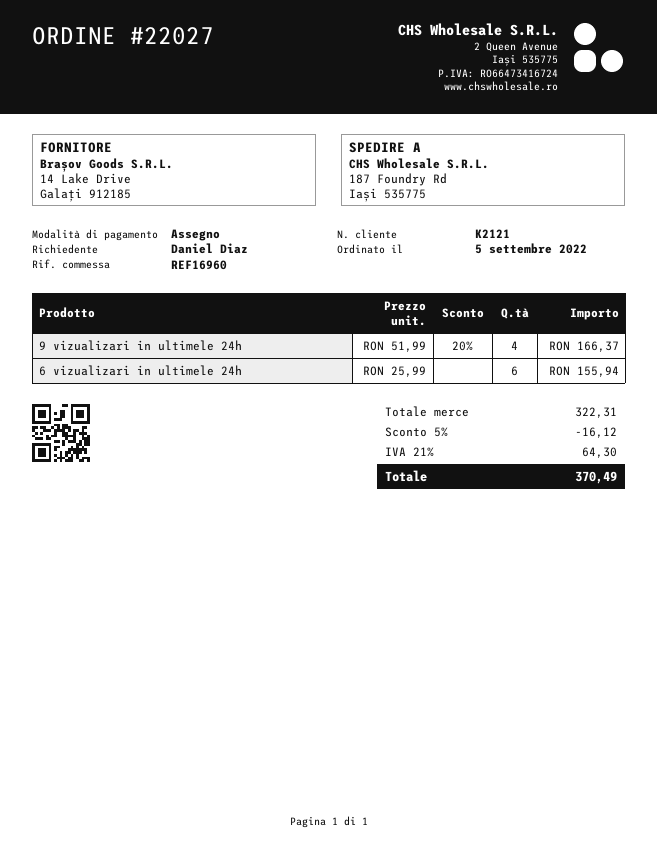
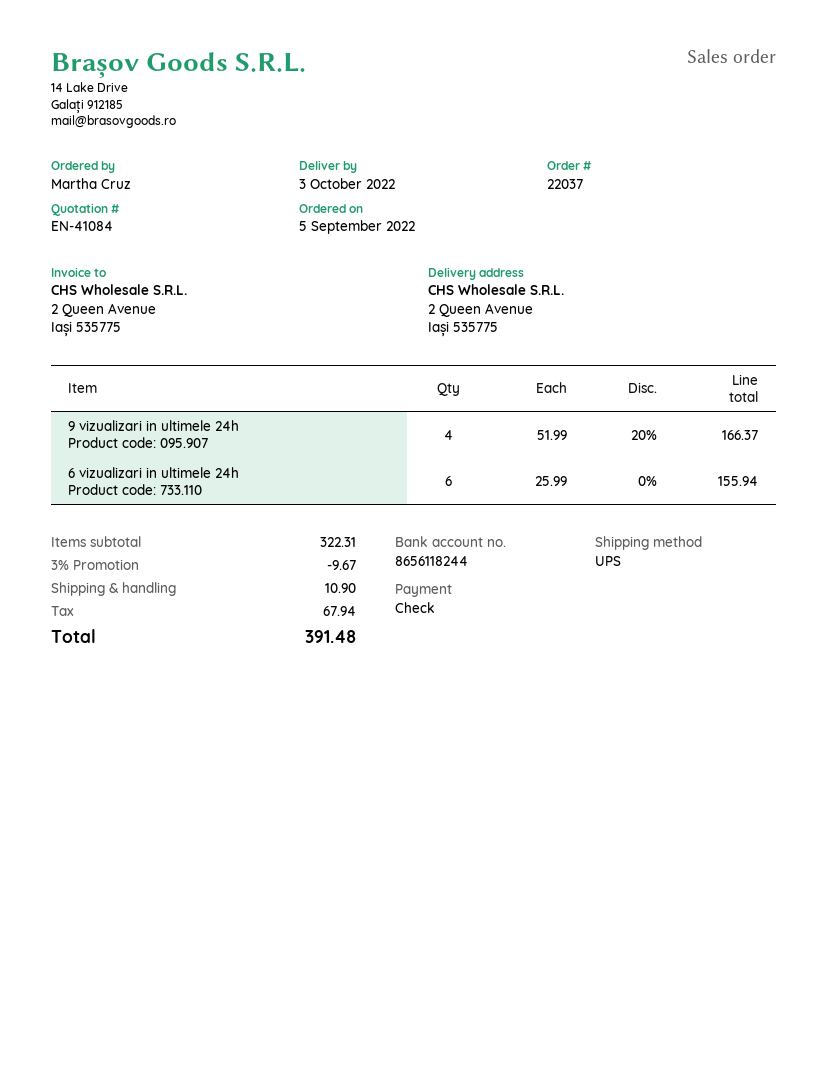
order number: 22027 -> 22037
ordered by: Daniel Diaz -> Martha Cruz
ship to: 187 Foundry Rd, Iași 535775 -> 2 Queen Avenue, Iași 535775
discount: 5% = 16.12 -> 3% = 9.67
shipping: none -> 10.90
tax: 64.30 -> 67.94
total: 370.49 -> 391.48

